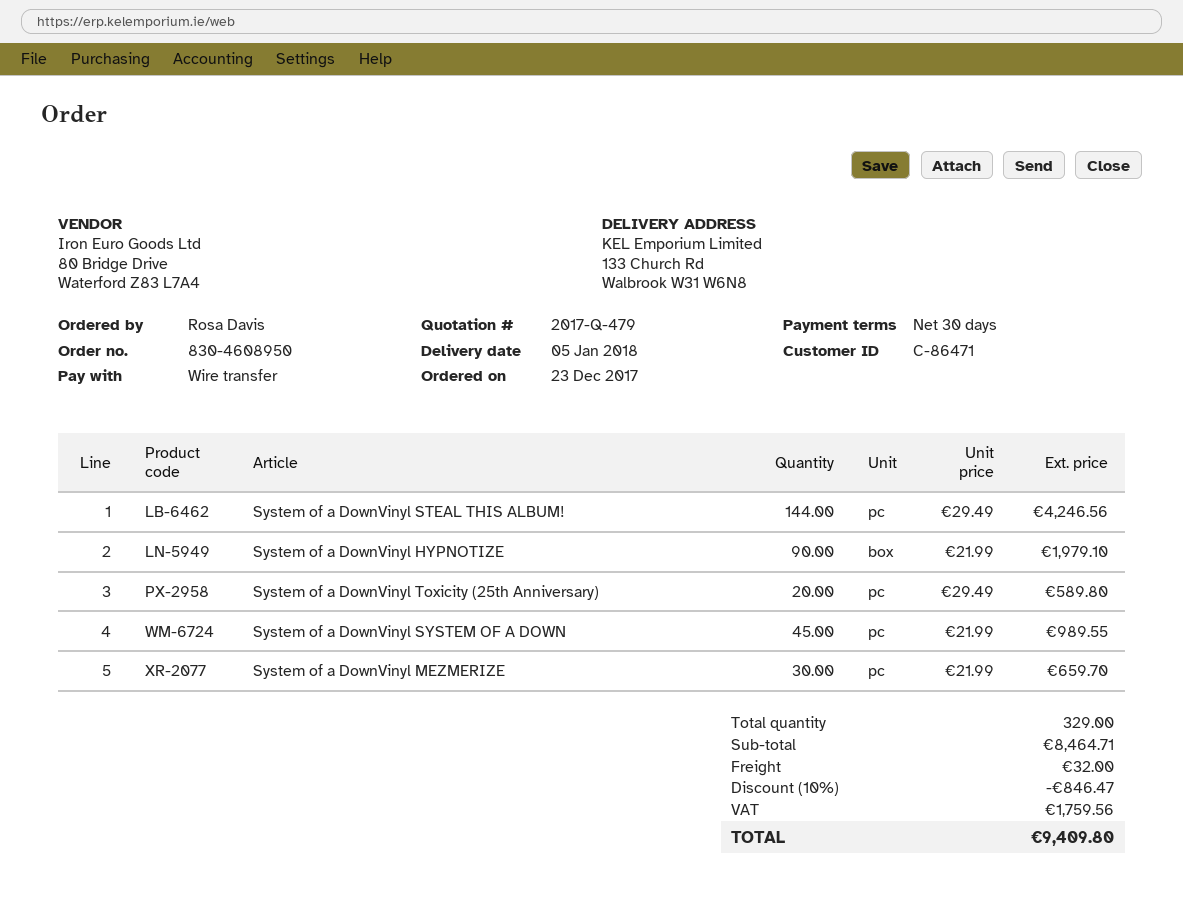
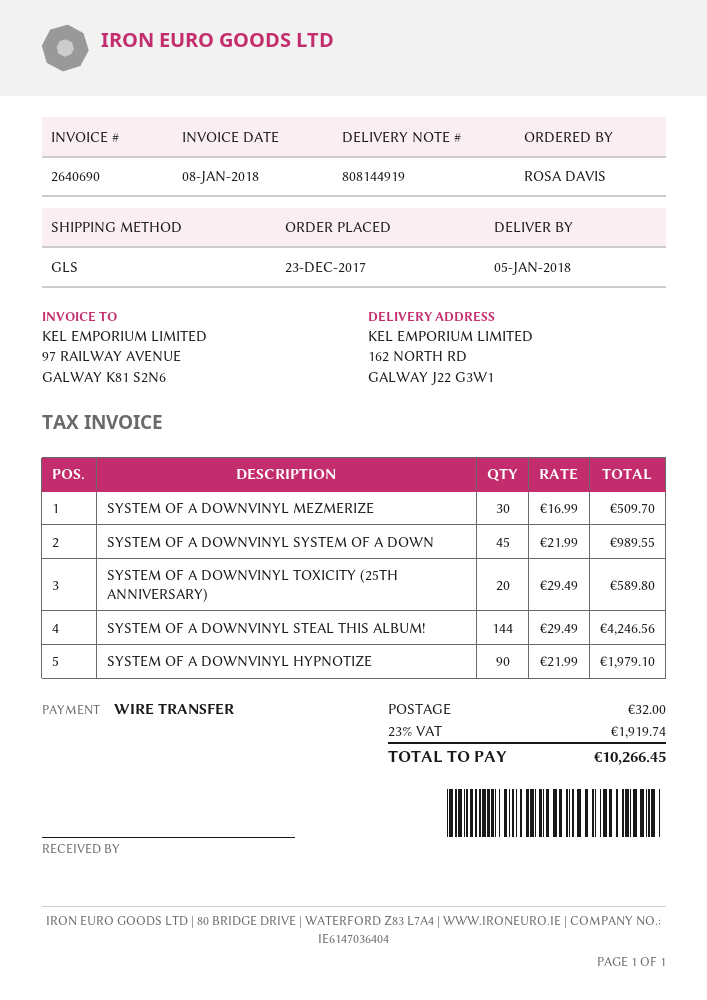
ship to: 133 Church Rd, Walbrook W31 W6N8 -> 162 NORTH RD, GALWAY J22 G3W1
System of a DownVinyl MEZMERIZE: 30 x 21.99 = 659.70 -> 30 x 16.99 = 509.70
discount: 10% = 846.47 -> none
tax: 1759.56 -> 1919.74
total: 9409.80 -> 10266.45

